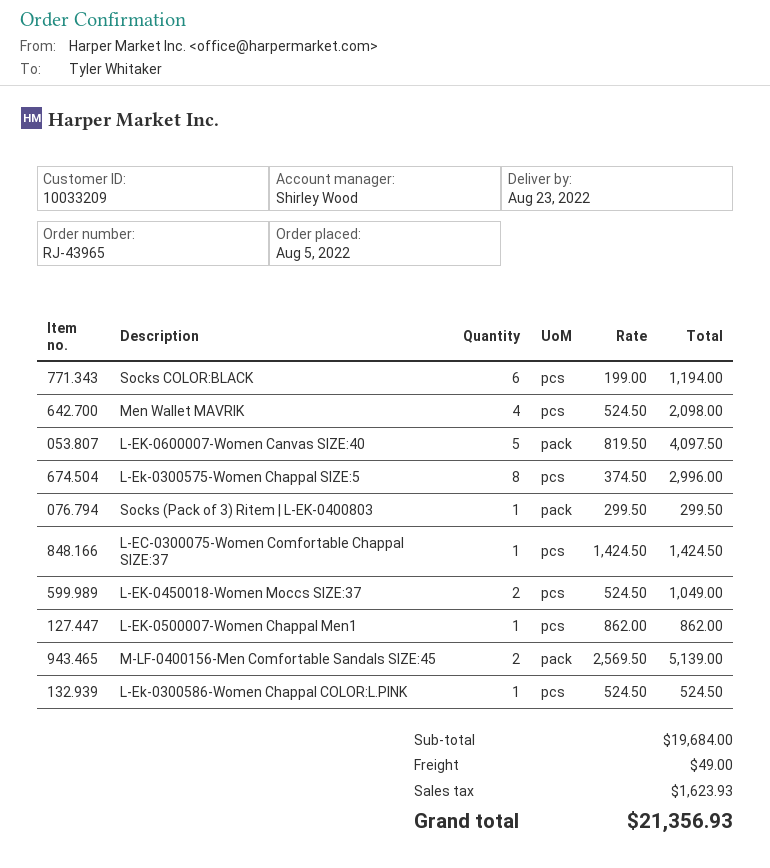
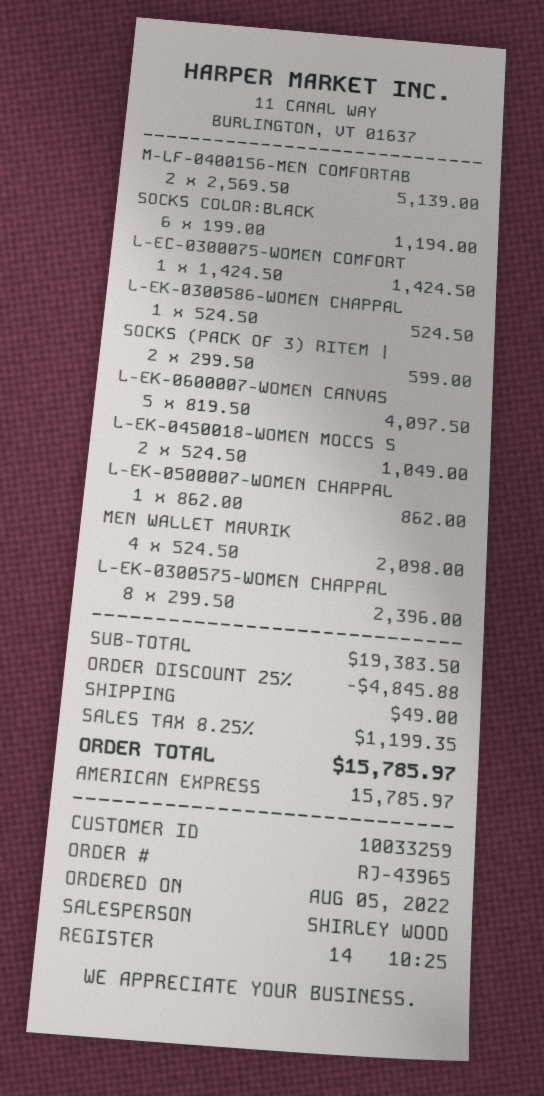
customer number: 10033209 -> 10033259
L-Ek-0300575-Women Chappal SIZE:5: 8 x 374.50 = 2996.00 -> 8 x 299.50 = 2396.00
Socks (Pack of 3) Ritem | L-EK-0400803: 1 x 299.50 = 299.50 -> 2 x 299.50 = 599.00
subtotal: 19684.00 -> 19383.50
discount: none -> 25% = 4845.88
tax: 1623.93 -> 1199.35
total: 21356.93 -> 15785.97

